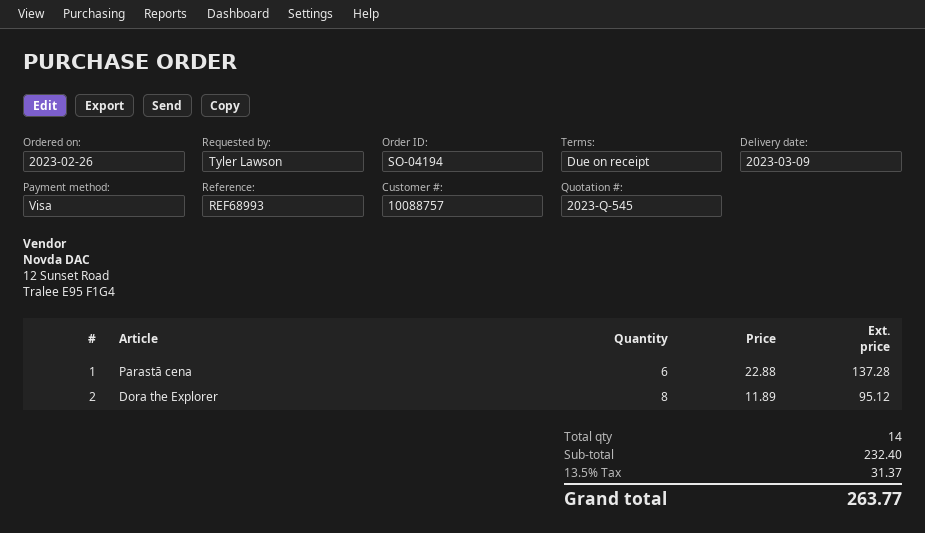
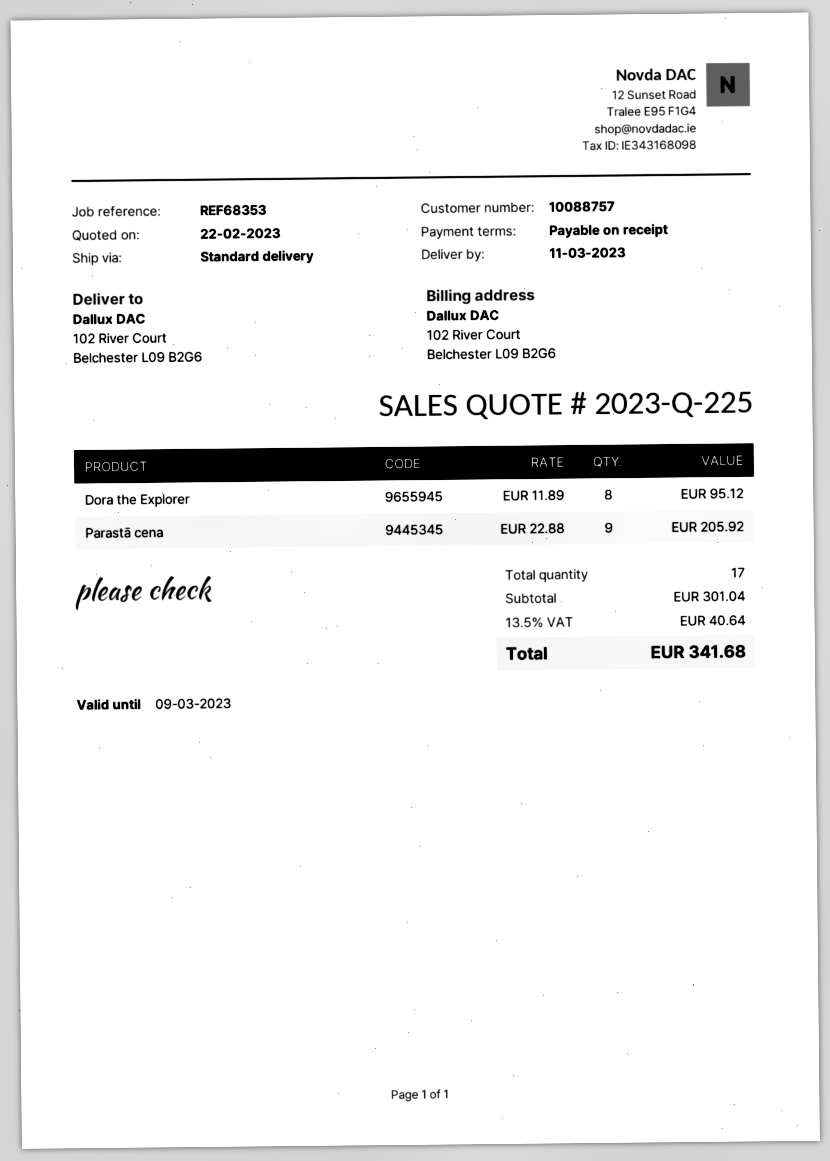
quote number: 2023-Q-545 -> 2023-Q-225
delivery date: 2023-03-09 -> 2023-03-11
reference: REF68993 -> REF68353
Parastā cena: 6 x 22.88 = 137.28 -> 9 x 22.88 = 205.92
total quantity: 14 -> 17
subtotal: 232.40 -> 301.04
tax: 13.5% = 31.37 -> 13.5% = 40.64
total: 263.77 -> 341.68

